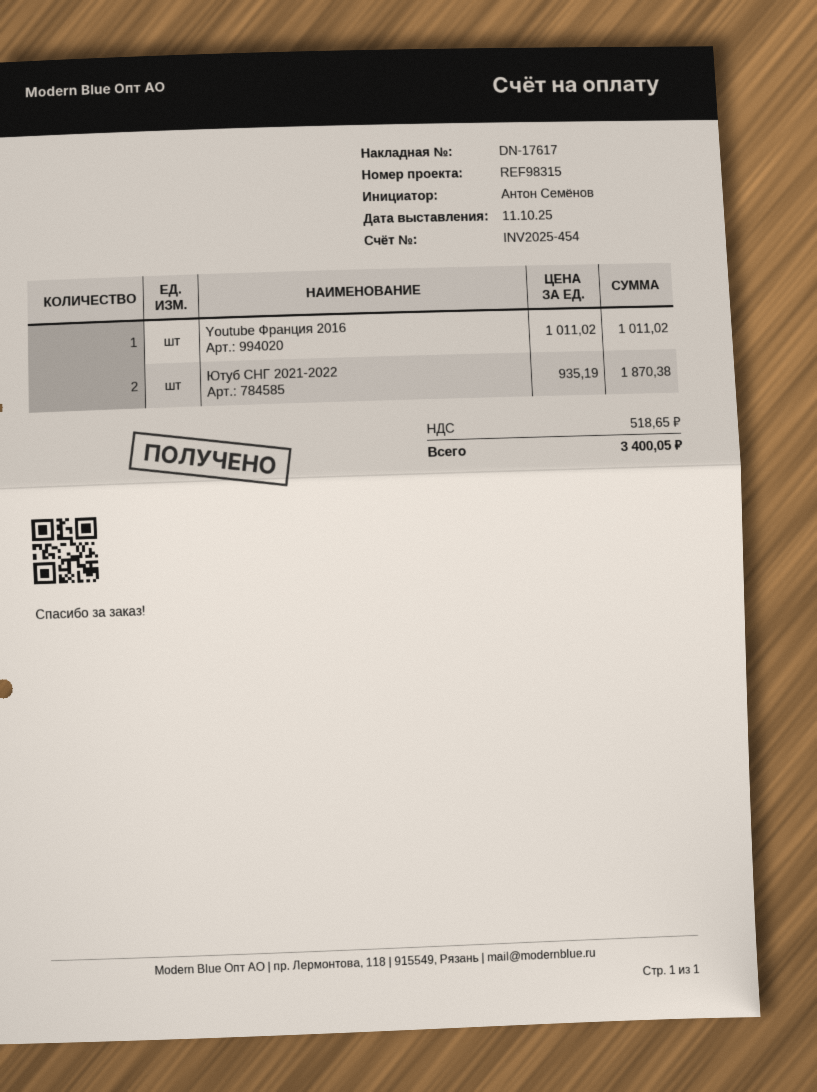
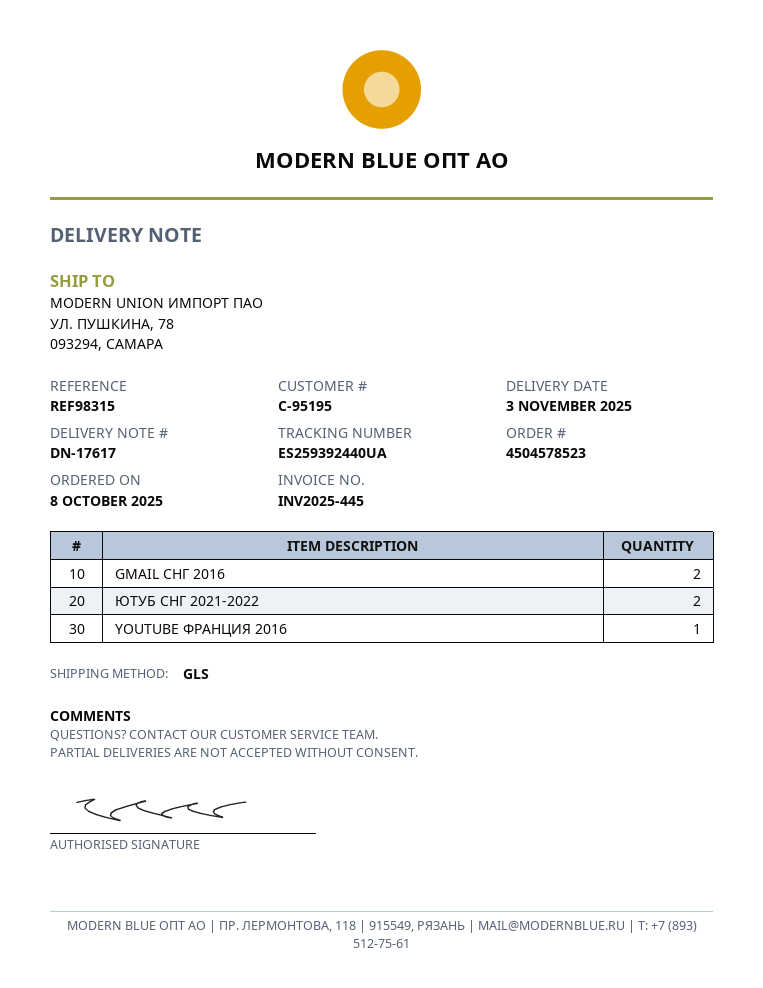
invoice number: INV2025-454 -> INV2025-445
GMAIL СНГ 2016: none -> 2

